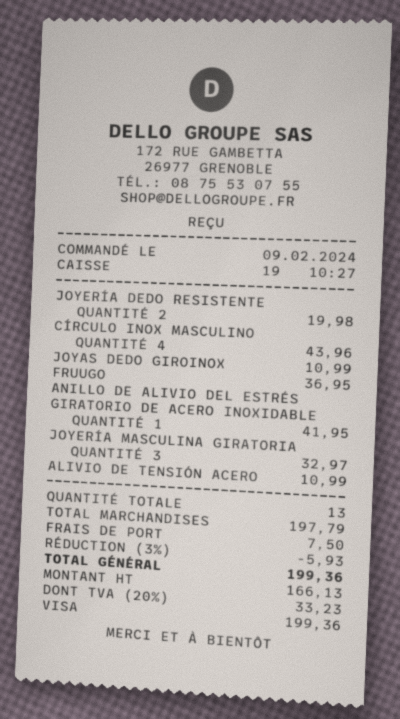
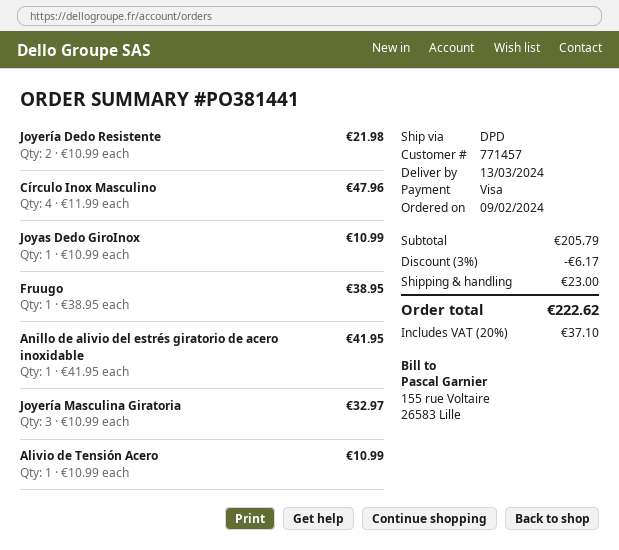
JOYERÍA DEDO RESISTENTE: 2 for 19.98 -> 2 for 21.98
CÍRCULO INOX MASCULINO: 4 for 43.96 -> 4 for 47.96
FRUUGO: 1 for 36.95 -> 1 for 38.95
subtotal: 197.79 -> 205.79
discount: 3% = 5.93 -> 3% = 6.17
shipping: 7.50 -> 23.00
tax: 20% = 33.23 -> 20% = 37.10
total: 199.36 -> 222.62

